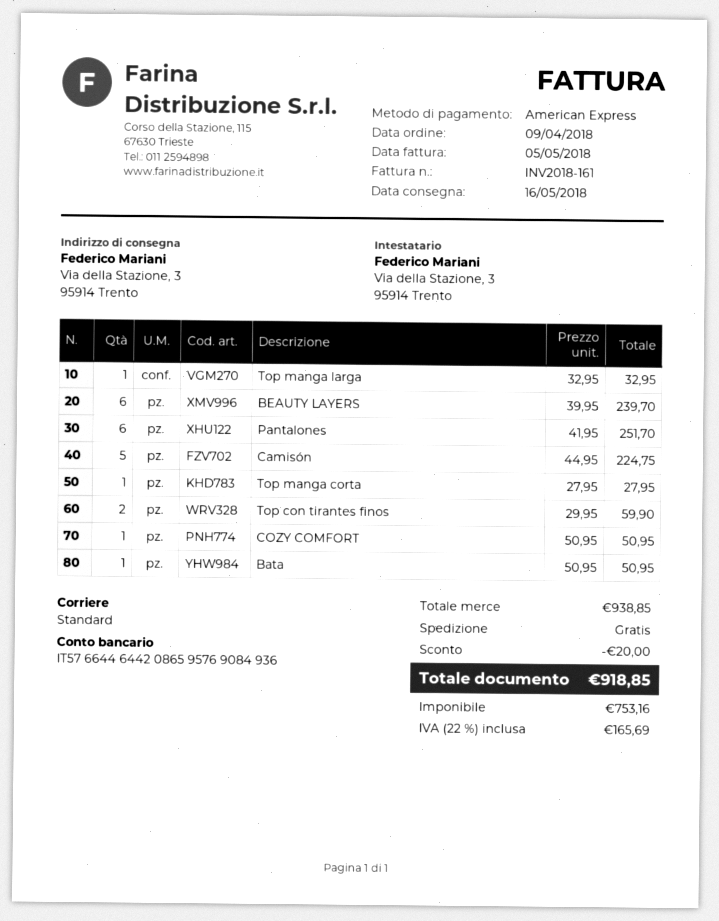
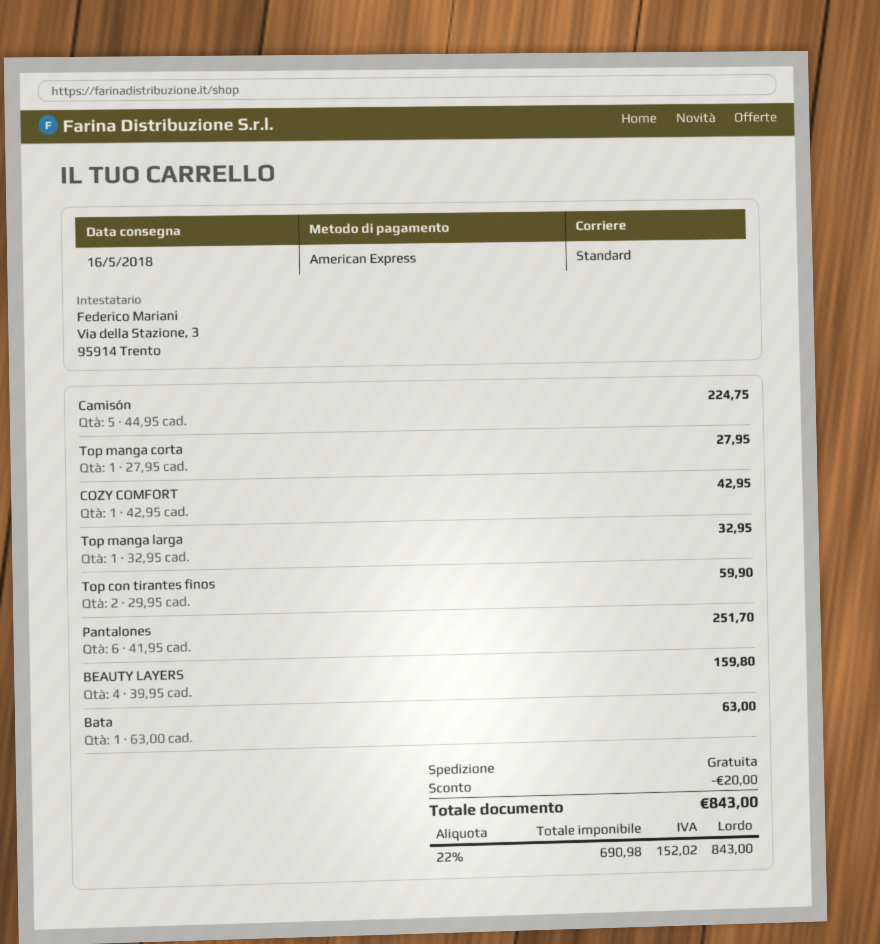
BEAUTY LAYERS: 6 x 39.95 = 239.70 -> 4 x 39.95 = 159.80
COZY COMFORT: 1 x 50.95 = 50.95 -> 1 x 42.95 = 42.95
Bata: 1 x 50.95 = 50.95 -> 1 x 63.00 = 63.00
net: 753.16 -> 690.98
tax: 22% = 165.69 -> 22% = 152.02
total: 918.85 -> 843.00

